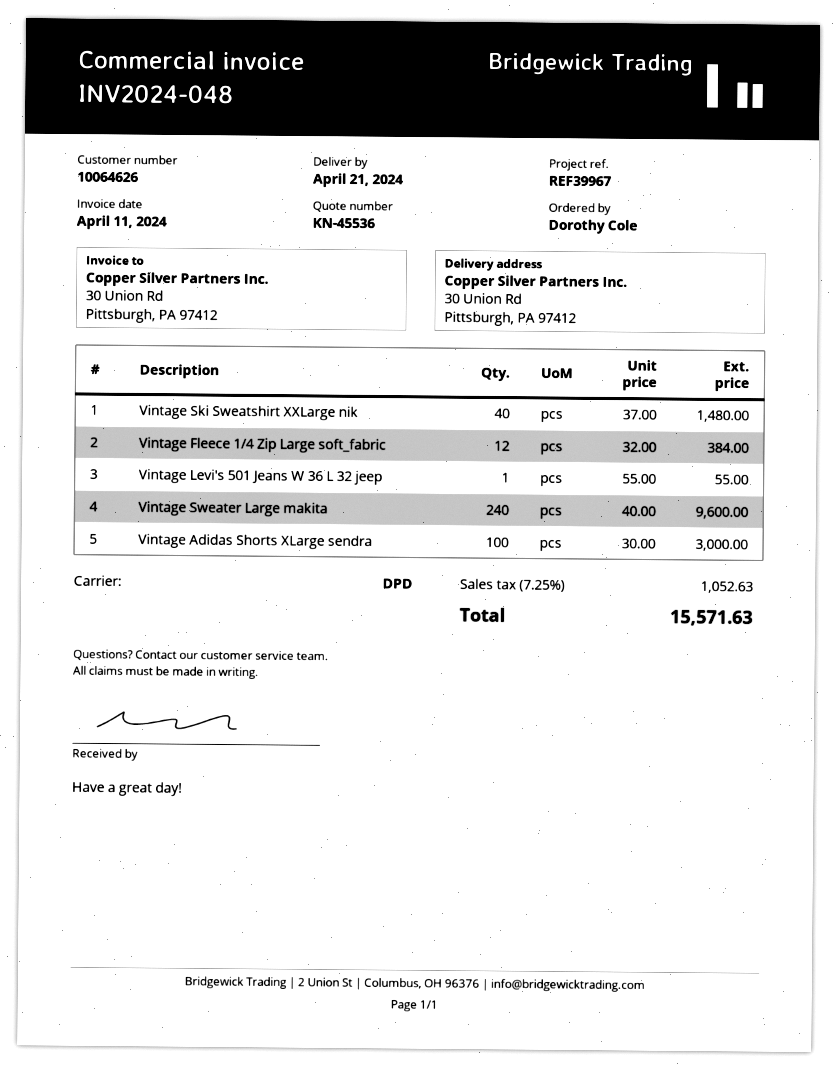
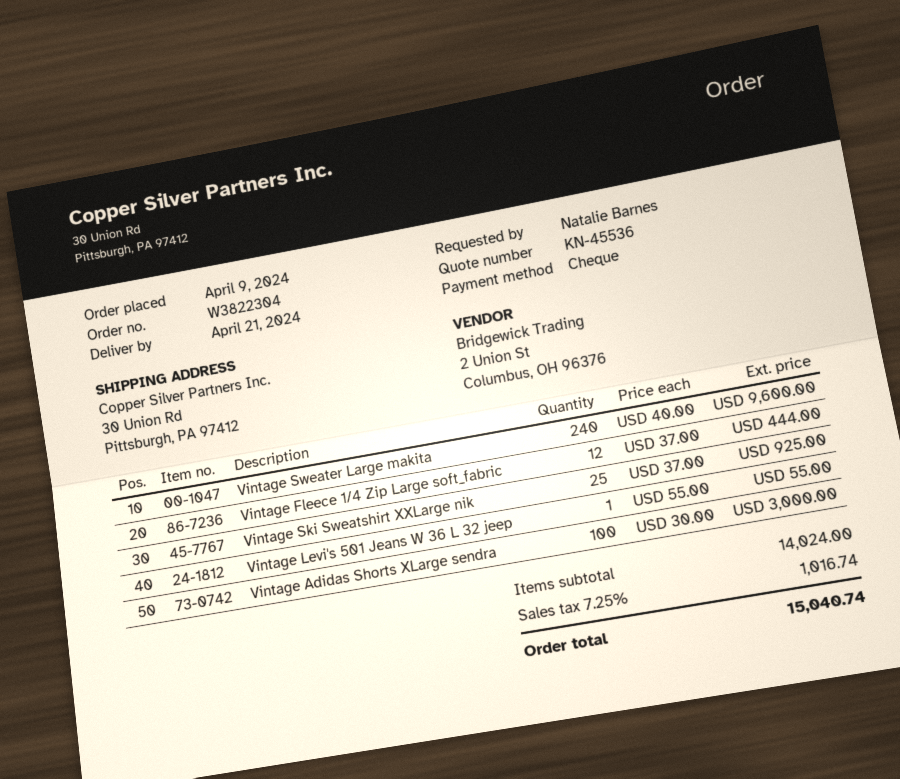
ordered by: Dorothy Cole -> Natalie Barnes
Vintage Ski Sweatshirt XXLarge nik: 40 x 37.00 = 1480.00 -> 25 x 37.00 = 925.00
Vintage Fleece 1/4 Zip Large soft_fabric: 12 x 32.00 = 384.00 -> 12 x 37.00 = 444.00
tax: 7.25% = 1052.63 -> 7.25% = 1016.74
total: 15571.63 -> 15040.74

